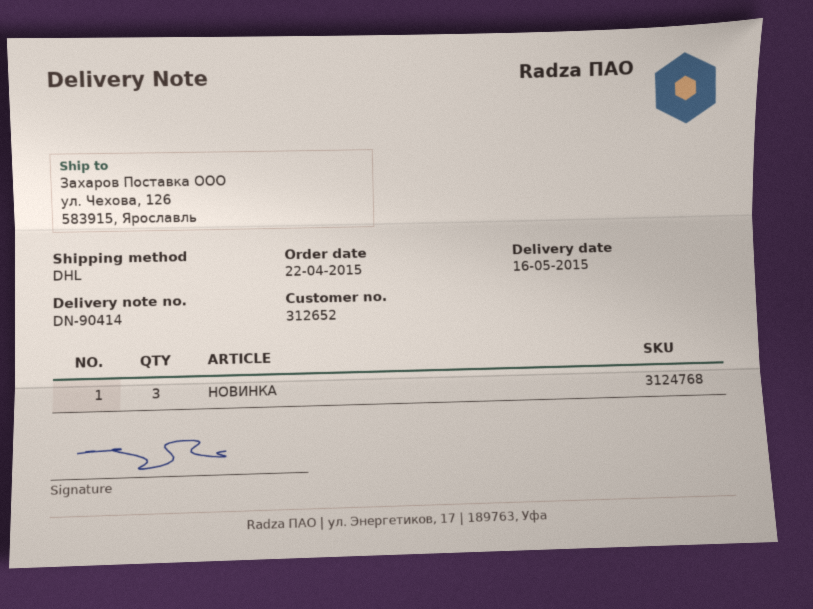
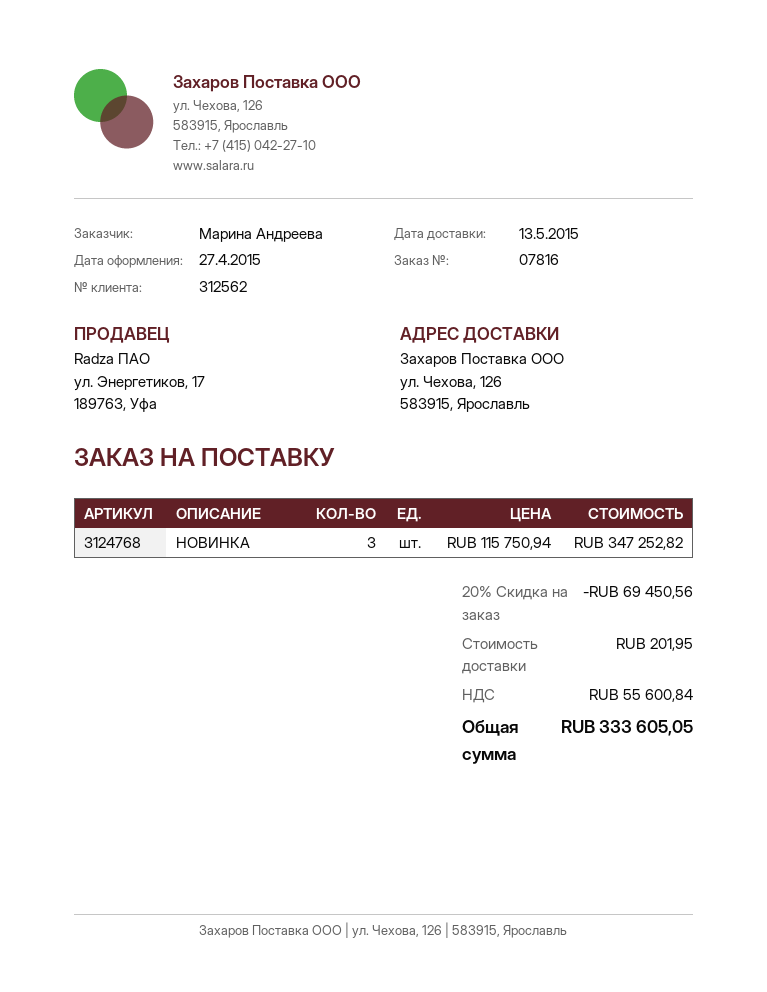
order date: 2015-04-22 -> 2015-04-27
delivery date: 2015-05-16 -> 2015-05-13
customer number: 312652 -> 312562

